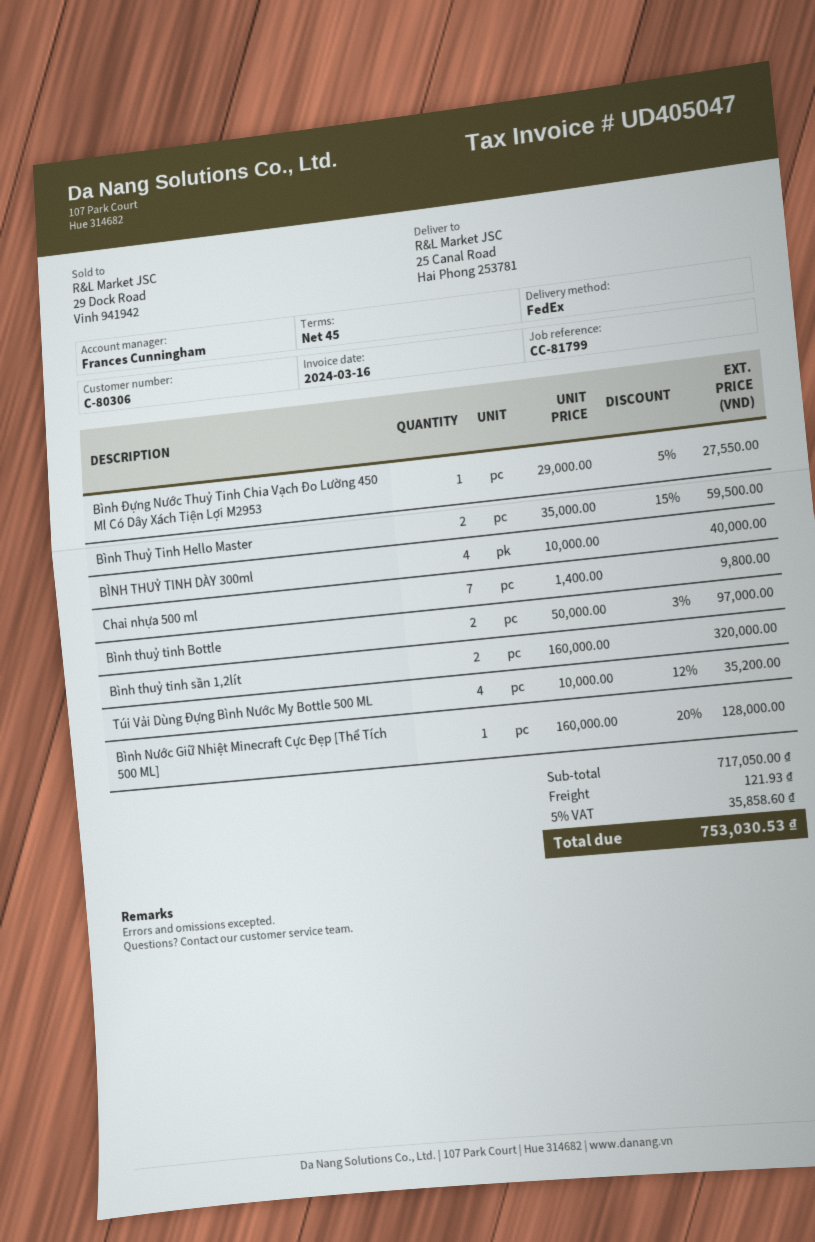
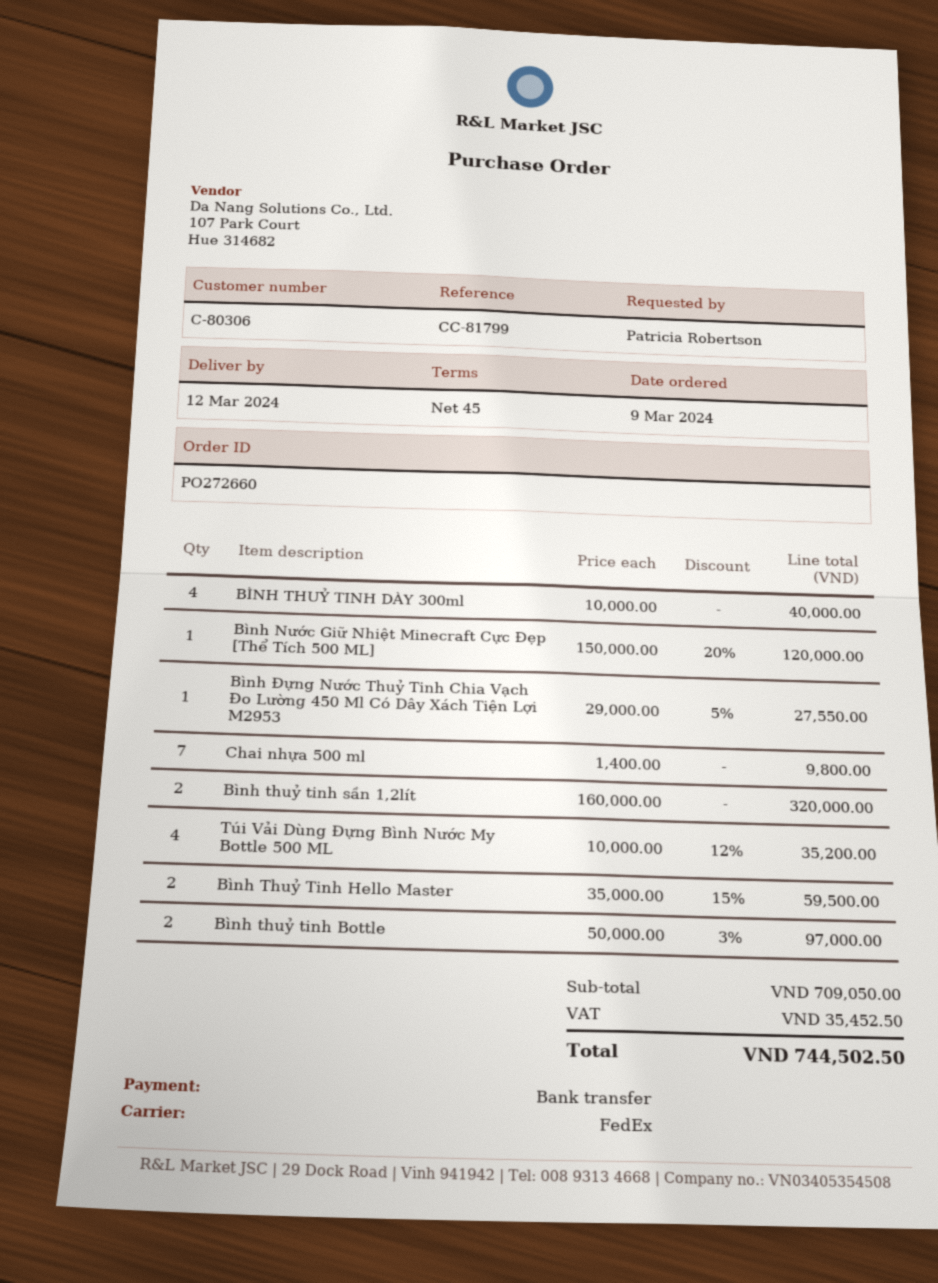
Bình Nước Giữ Nhiệt Minecraft Cực Đẹp [Thể Tích 500 ML]: 1 x 160000.00 - 20% = 128000.00 -> 1 x 150000.00 - 20% = 120000.00
subtotal: 717050.00 -> 709050.00
shipping: 121.93 -> none
tax: 35858.60 -> 35452.50
total: 753030.53 -> 744502.50

